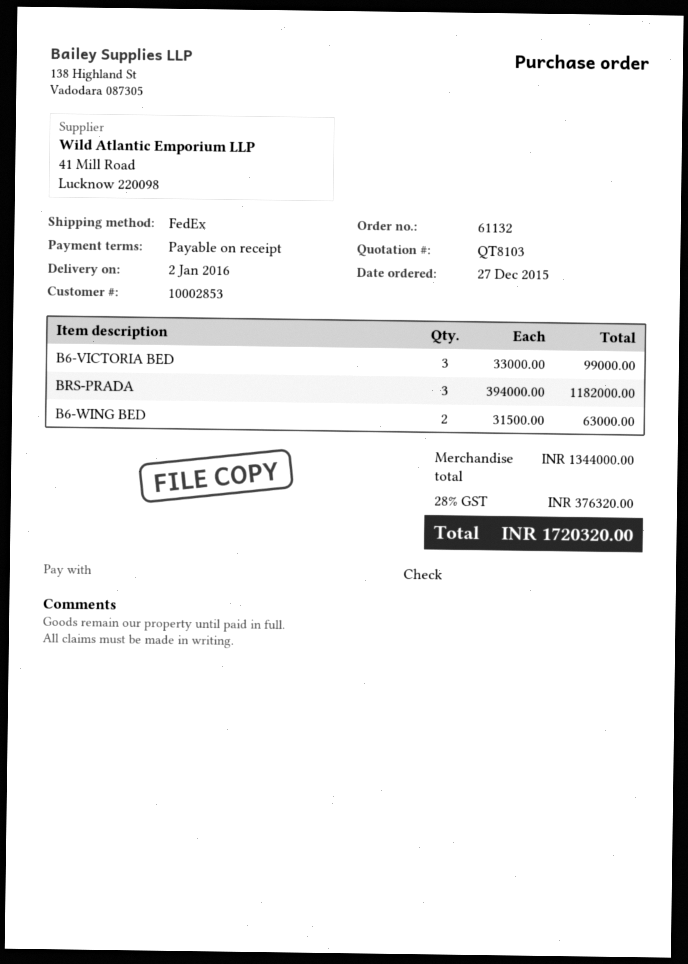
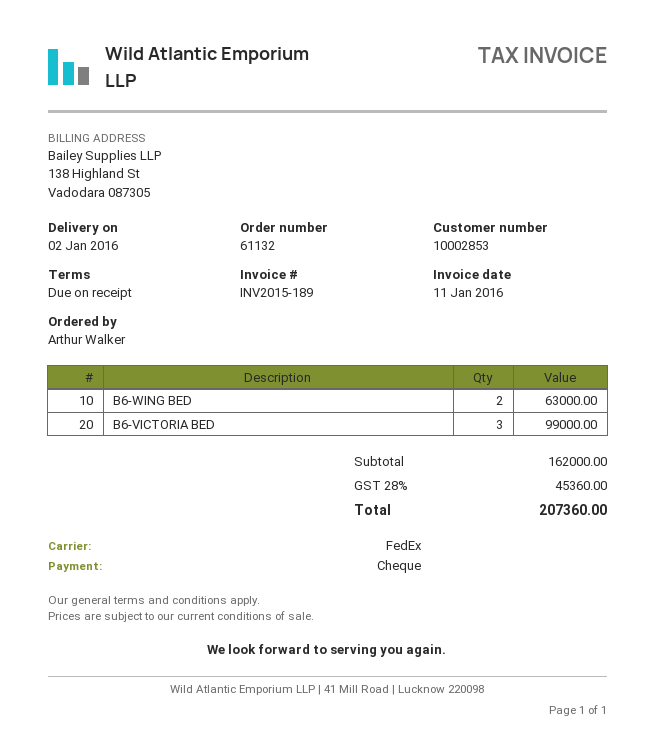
BRS-PRADA: 3 for 1182000.00 -> none
subtotal: 1344000.00 -> 162000.00
tax: 28% = 376320.00 -> 28% = 45360.00
total: 1720320.00 -> 207360.00

